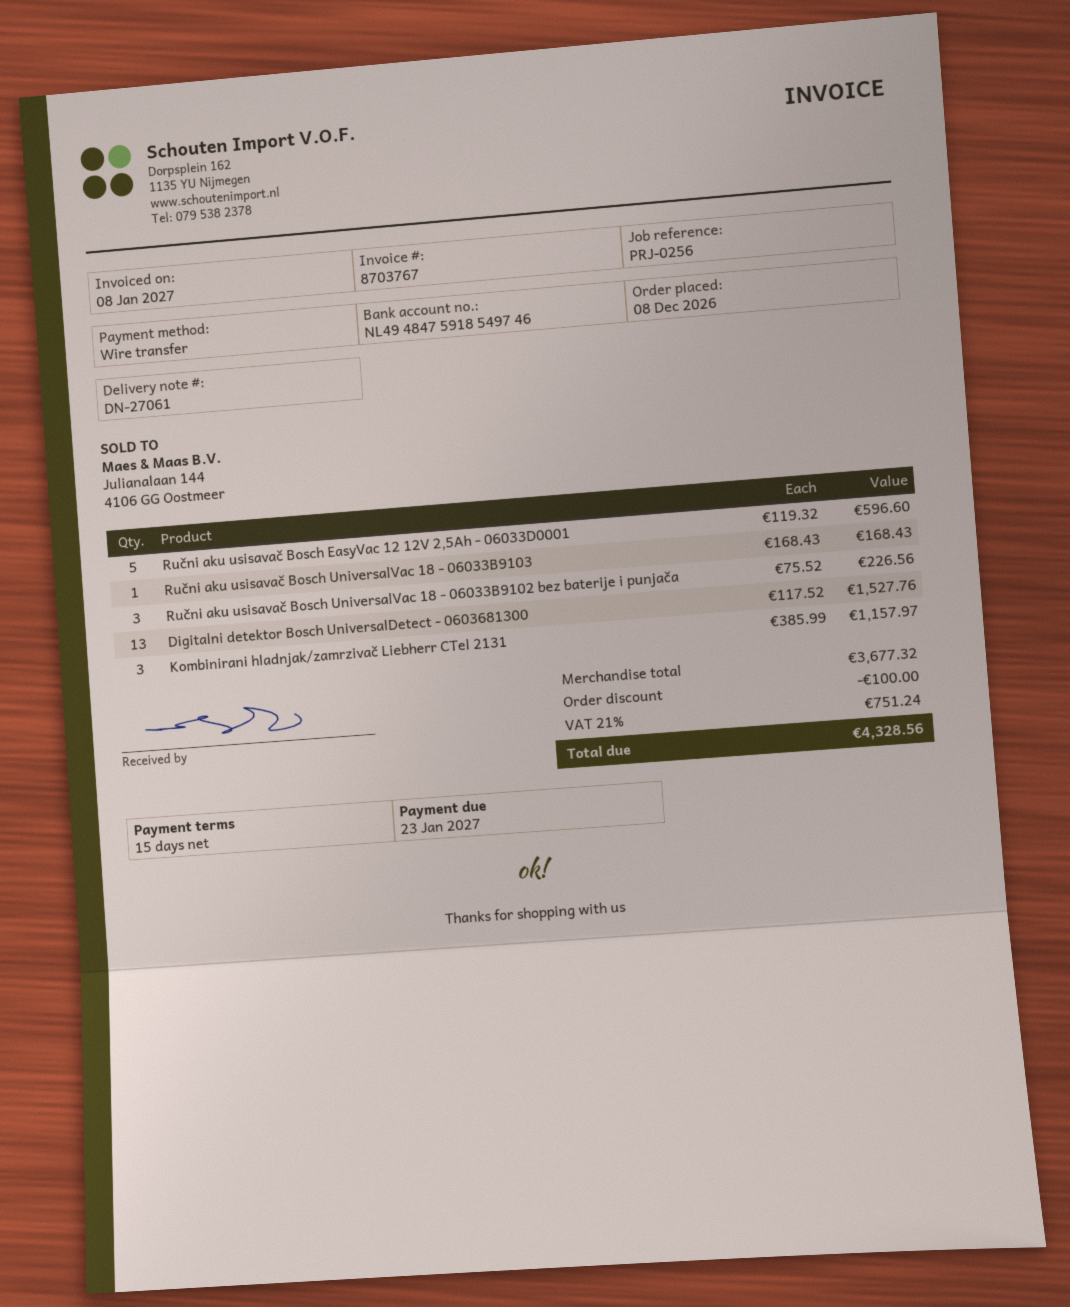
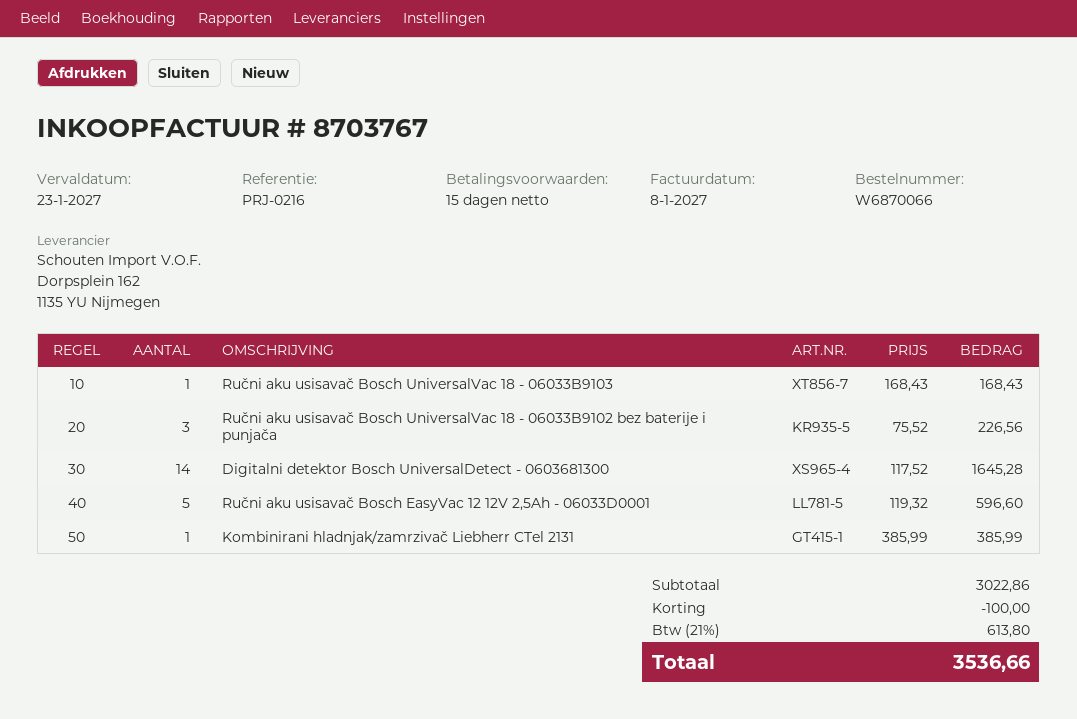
reference: PRJ-0256 -> PRJ-0216
Digitalni detektor Bosch UniversalDetect - 0603681300: 13 x 117.52 = 1527.76 -> 14 x 117.52 = 1645.28
Kombinirani hladnjak/zamrzivač Liebherr CTel 2131: 3 x 385.99 = 1157.97 -> 1 x 385.99 = 385.99
subtotal: 3677.32 -> 3022.86
tax: 21% = 751.24 -> 21% = 613.80
total: 4328.56 -> 3536.66

